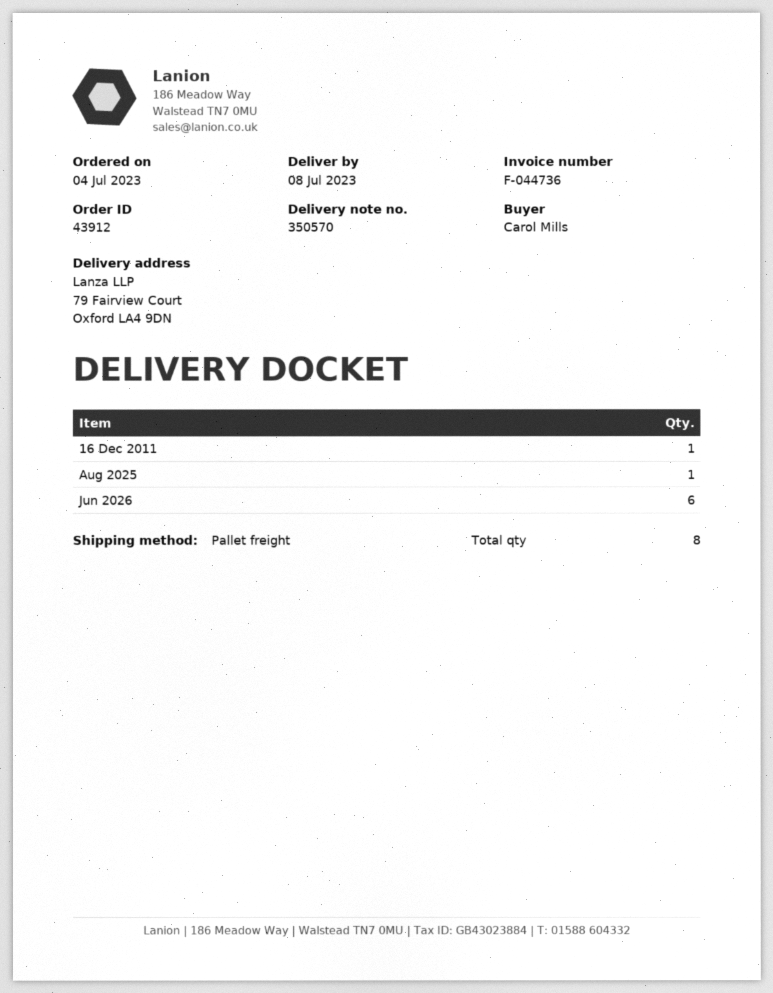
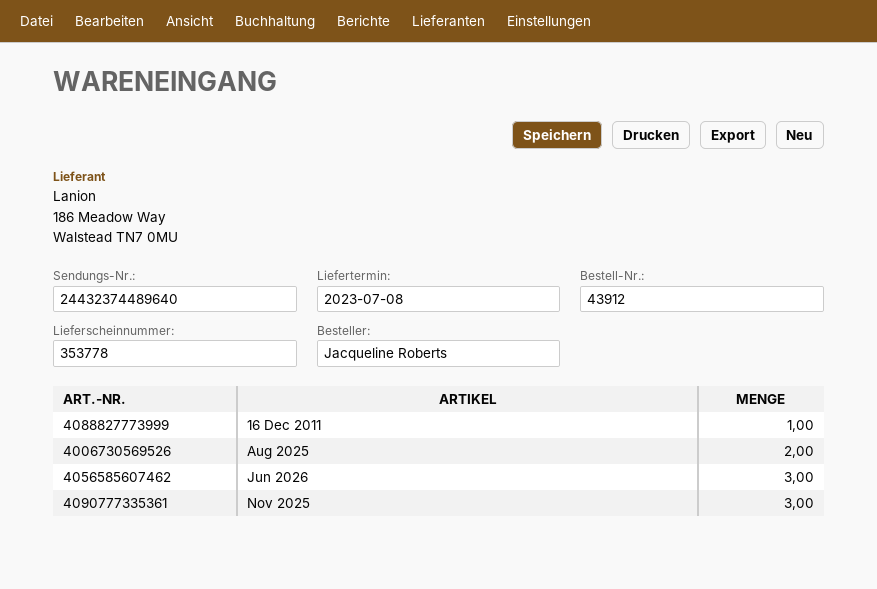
delivery note number: 350570 -> 353778
ordered by: Carol Mills -> Jacqueline Roberts
Aug 2025: 1 -> 2
Jun 2026: 6 -> 3
Nov 2025: none -> 3

